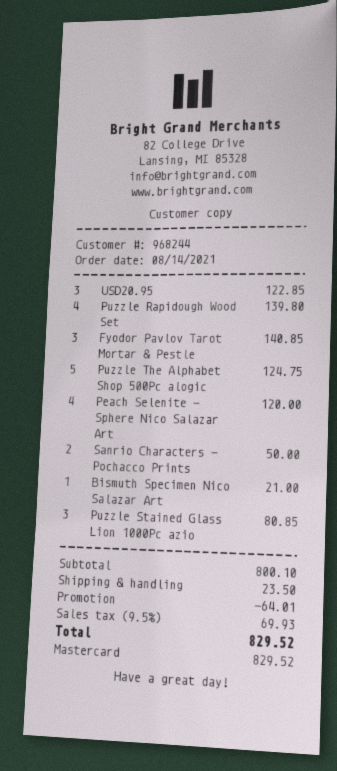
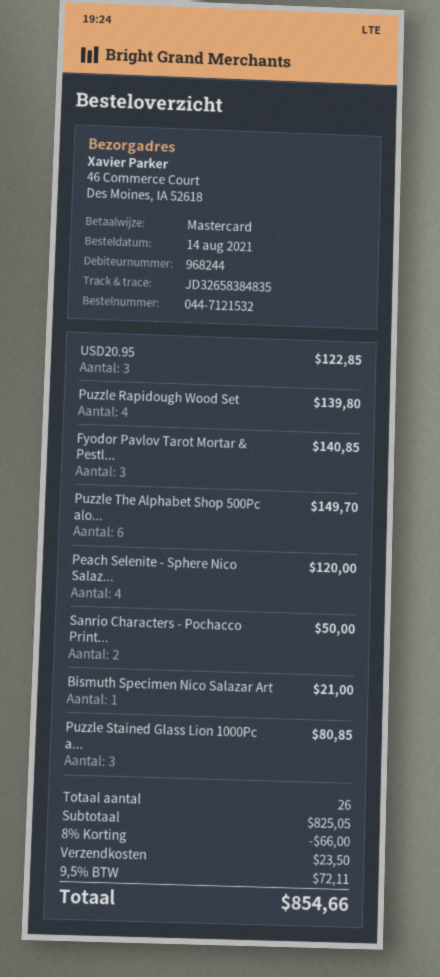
Puzzle The Alphabet Shop 500Pc alogic: 5 for 124.75 -> 6 for 149.70
subtotal: 800.10 -> 825.05
discount: 64.01 -> 66.00
tax: 9.5% = 69.93 -> 9.5% = 72.11
total: 829.52 -> 854.66

